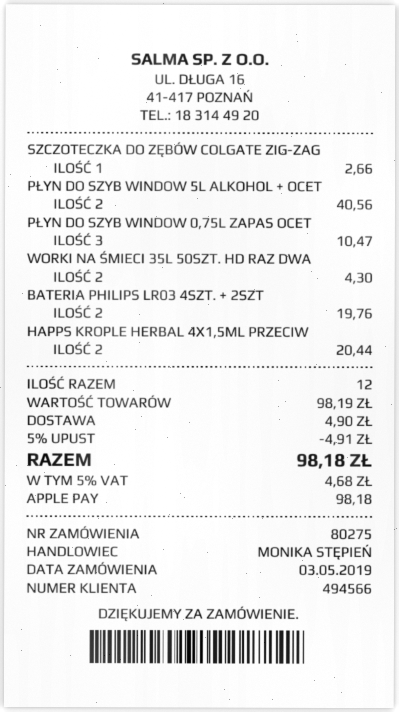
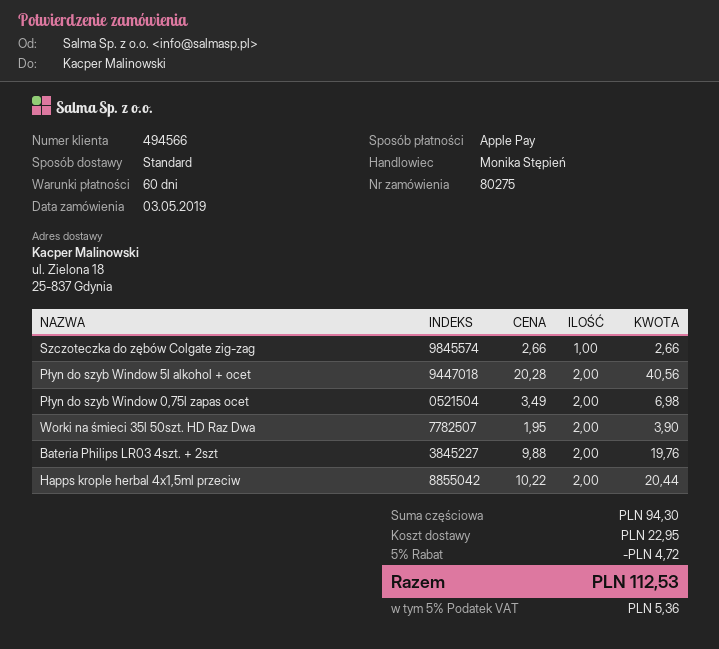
PŁYN DO SZYB WINDOW 0,75L ZAPAS OCET: 3 for 10.47 -> 2 for 6.98
WORKI NA ŚMIECI 35L 50SZT. HD RAZ DWA: 2 for 4.30 -> 2 for 3.90
subtotal: 98.19 -> 94.30
discount: 5% = 4.91 -> 5% = 4.72
shipping: 4.90 -> 22.95
tax: 5% = 4.68 -> 5% = 5.36
total: 98.18 -> 112.53

